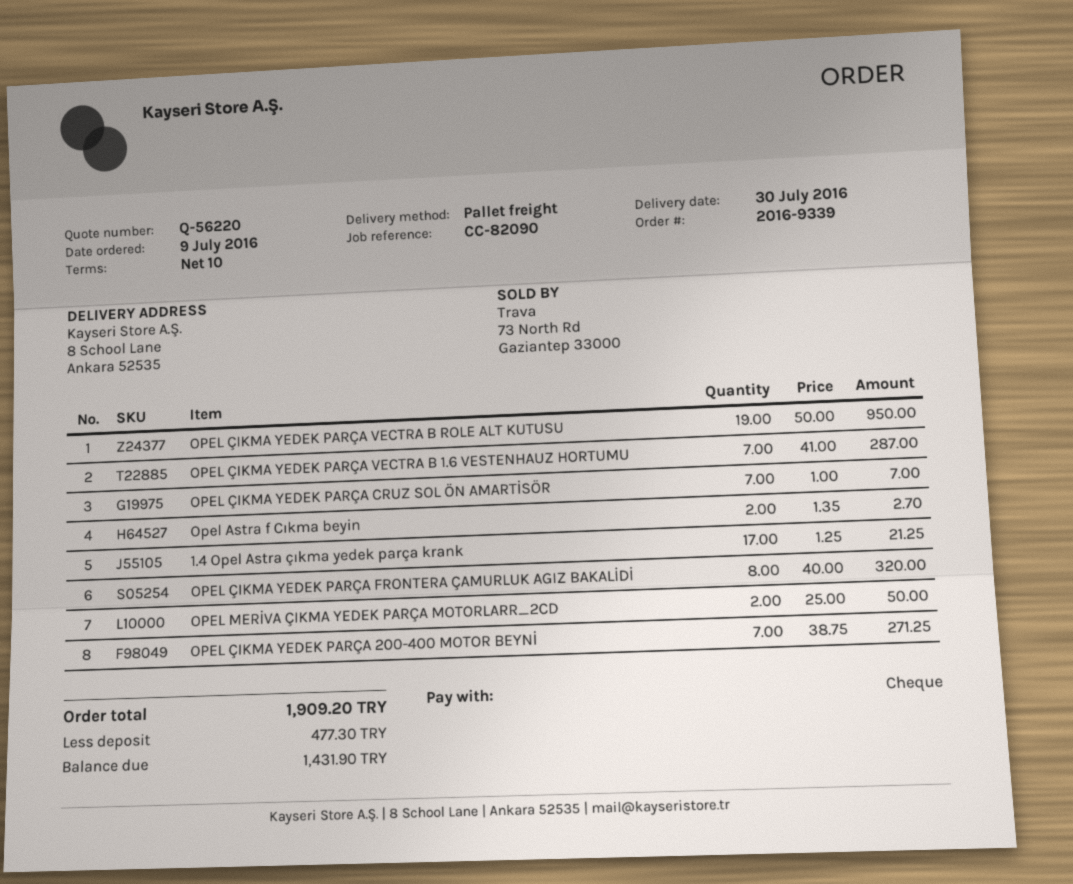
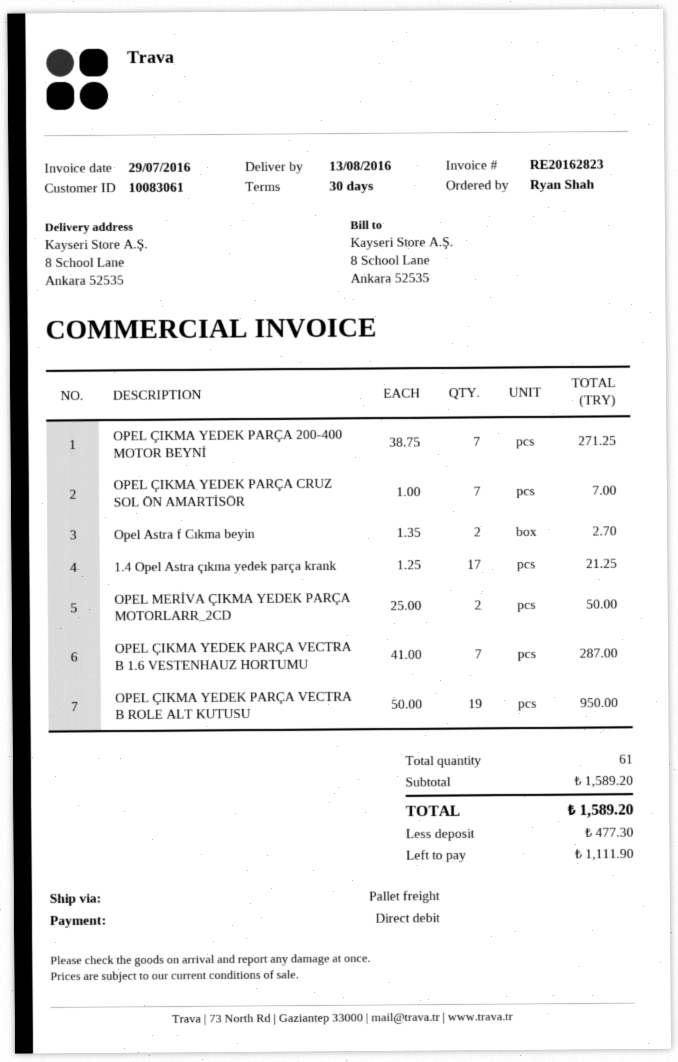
delivery date: 2016-07-30 -> 2016-08-13
payment terms: 10 days -> 30 days
payment method: cheque -> direct debit
OPEL ÇIKMA YEDEK PARÇA FRONTERA ÇAMURLUK AGIZ BAKALİDİ: 8 x 40.00 = 320.00 -> none
total: 1909.20 -> 1589.20
balance: 1431.90 -> 1111.90

